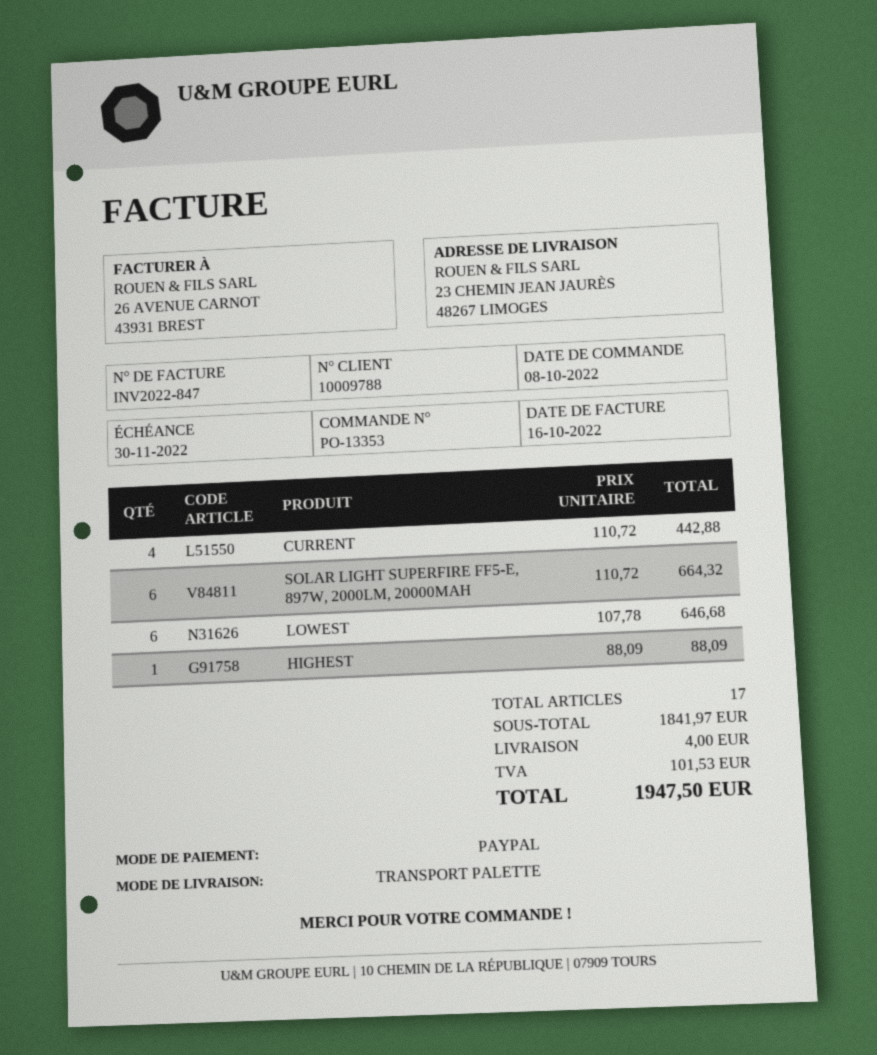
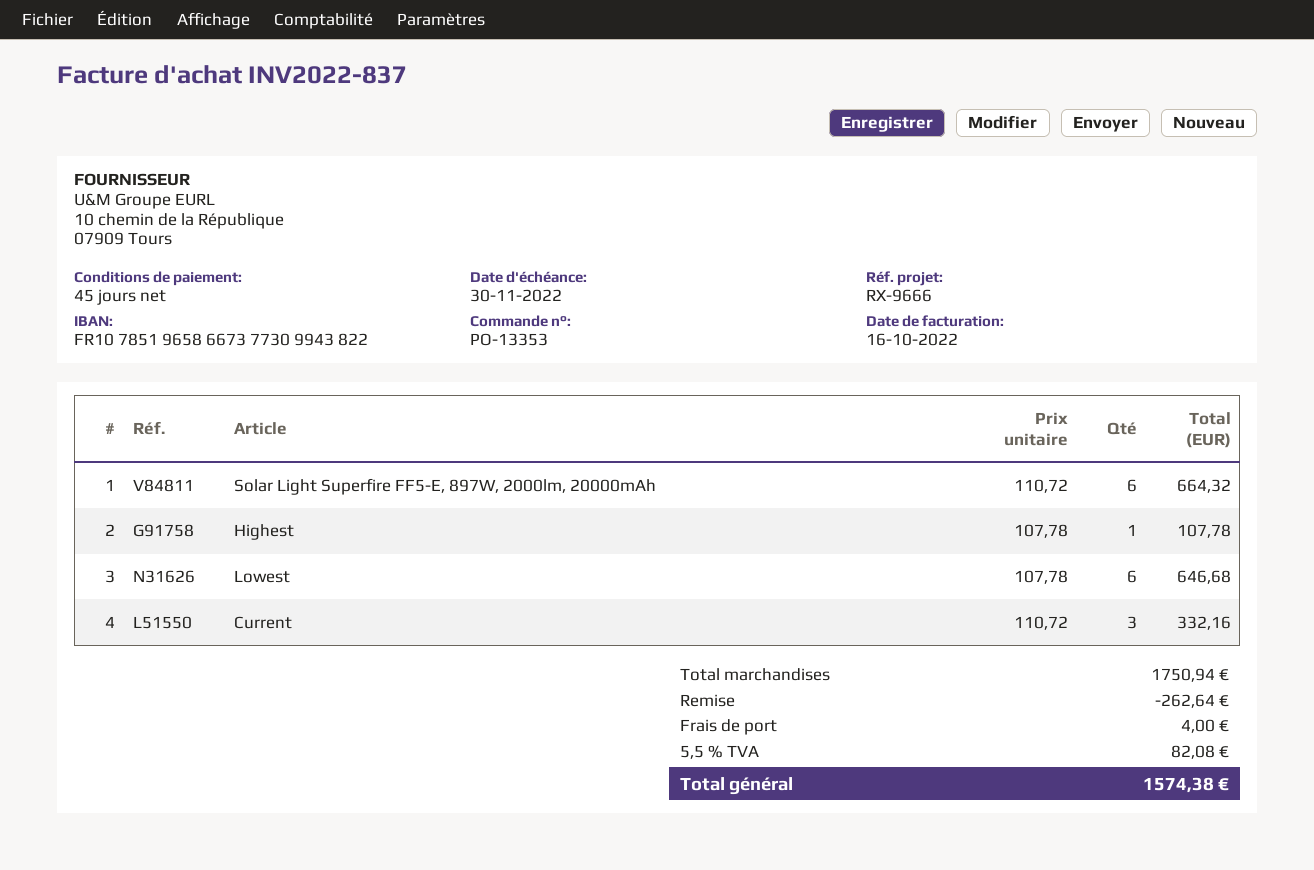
invoice number: INV2022-847 -> INV2022-837
CURRENT: 4 x 110.72 = 442.88 -> 3 x 110.72 = 332.16
HIGHEST: 1 x 88.09 = 88.09 -> 1 x 107.78 = 107.78
subtotal: 1841.97 -> 1750.94
discount: none -> 262.64
tax: 101.53 -> 82.08
total: 1947.50 -> 1574.38

